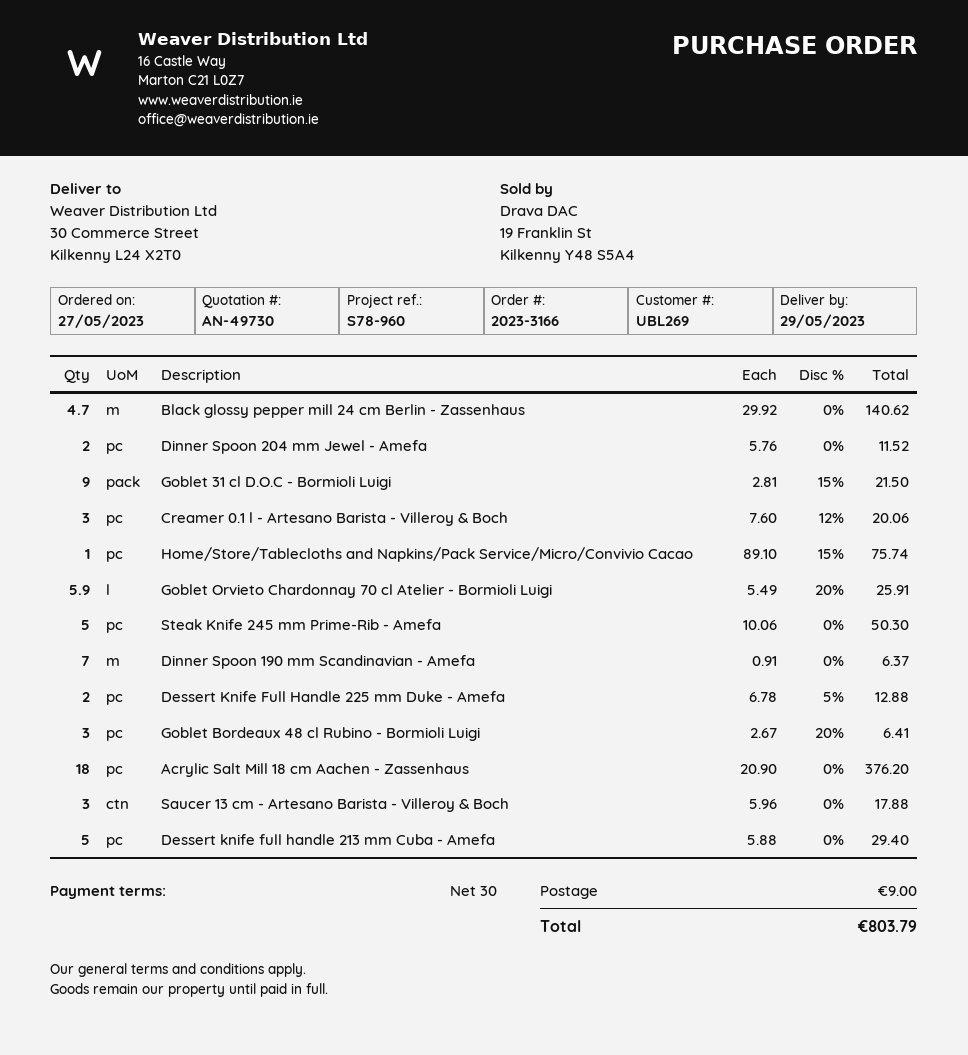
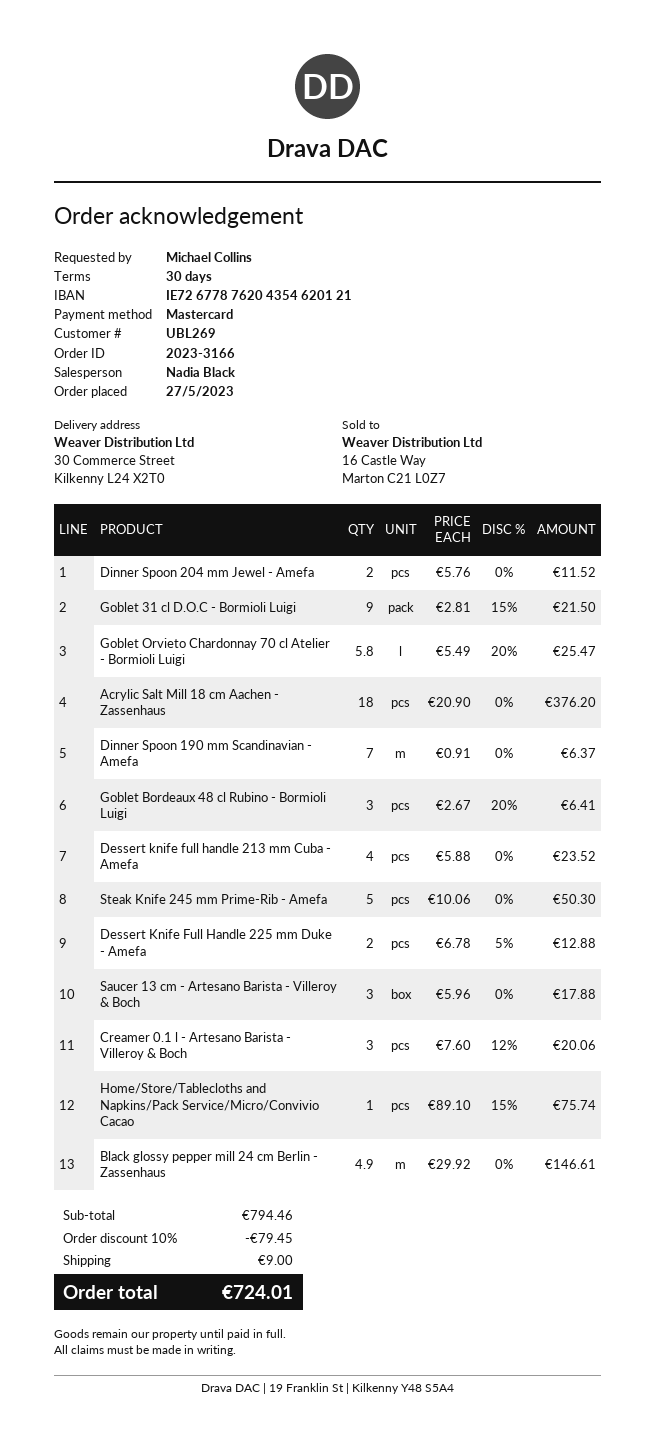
Black glossy pepper mill 24 cm Berlin - Zassenhaus: 4.7 x 29.92 = 140.62 -> 4.9 x 29.92 = 146.61
Goblet Orvieto Chardonnay 70 cl Atelier - Bormioli Luigi: 5.9 x 5.49 - 20% = 25.91 -> 5.8 x 5.49 - 20% = 25.47
Dessert knife full handle 213 mm Cuba - Amefa: 5 x 5.88 = 29.40 -> 4 x 5.88 = 23.52
discount: none -> 10% = 79.45
total: 803.79 -> 724.01

